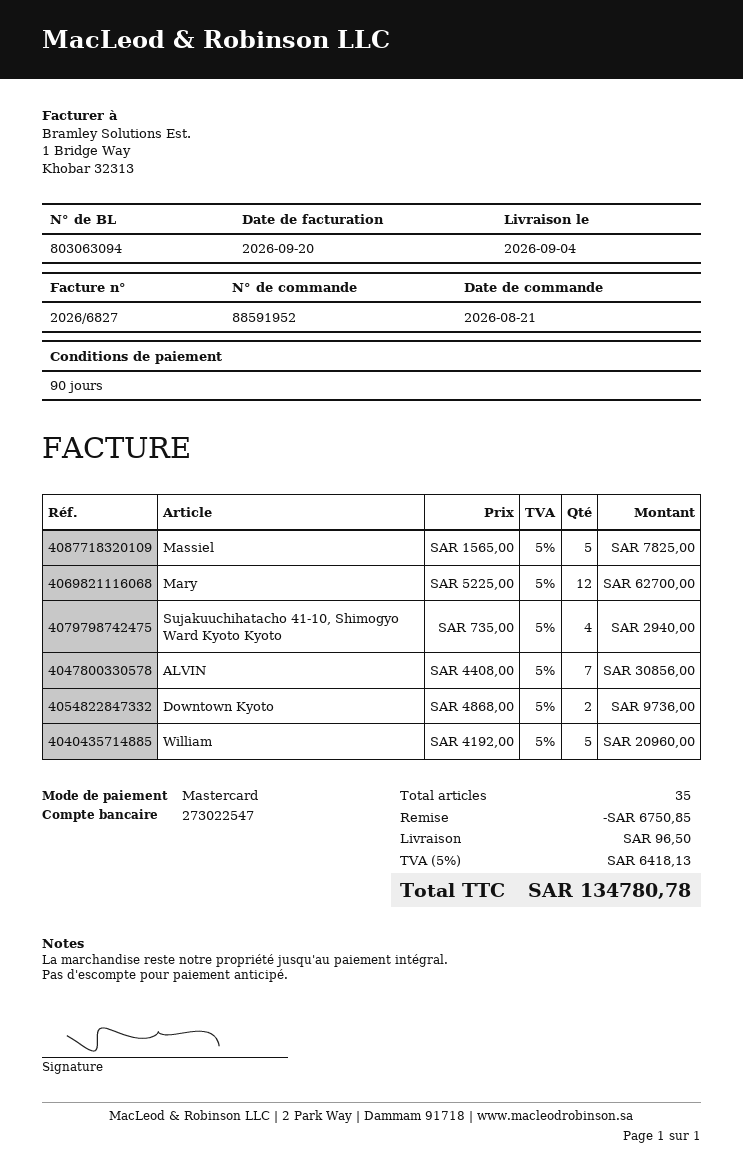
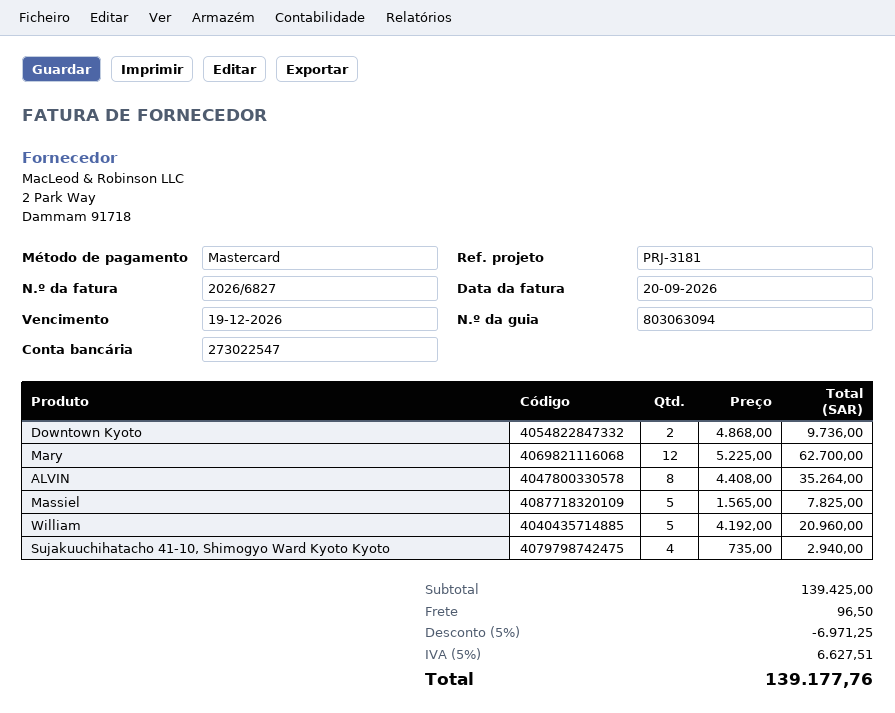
ALVIN: 7 x 4408.00 = 30856.00 -> 8 x 4408.00 = 35264.00
discount: 6750.85 -> 6971.25
tax: 5% = 6418.13 -> 5% = 6627.51
total: 134780.78 -> 139177.76

